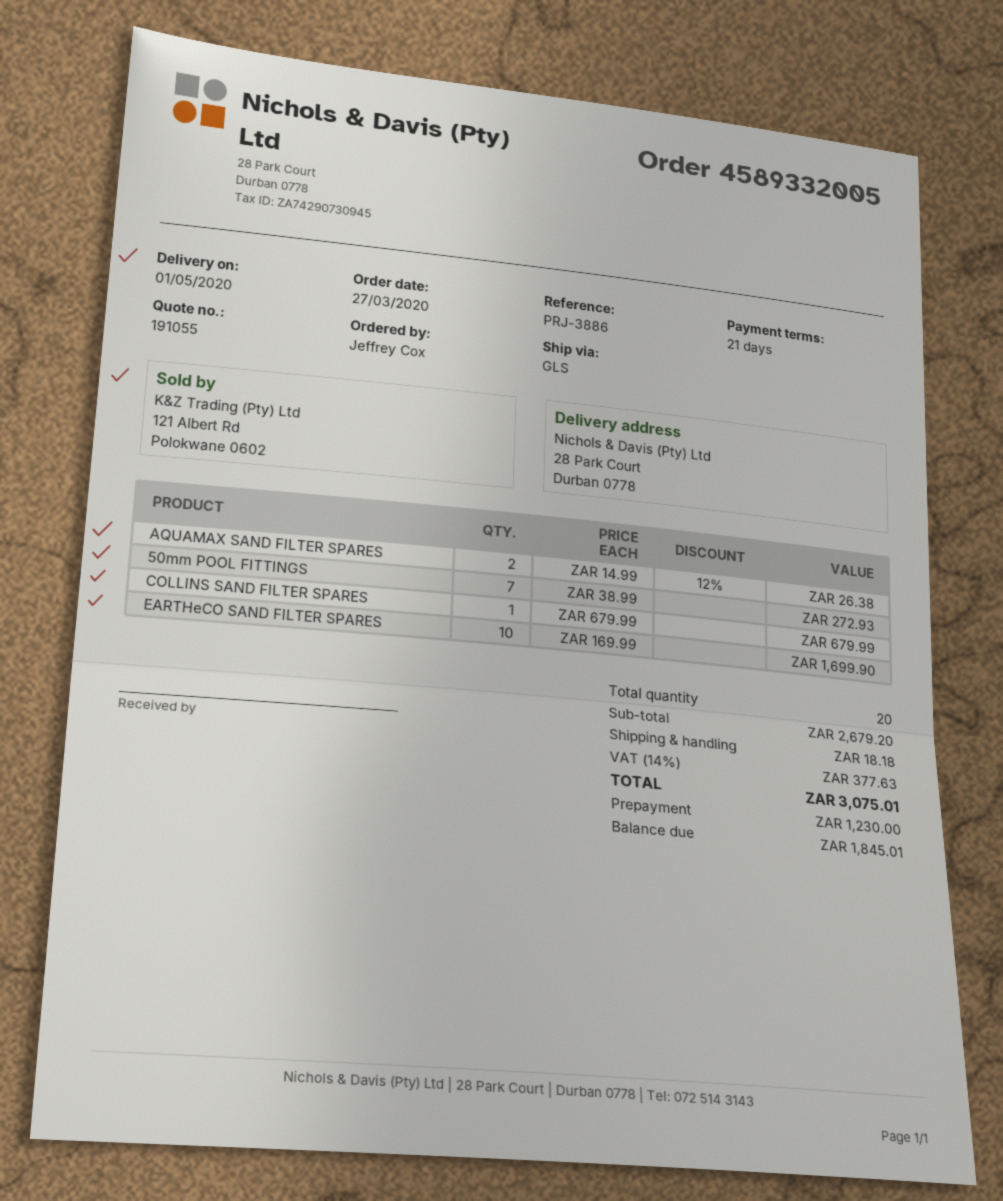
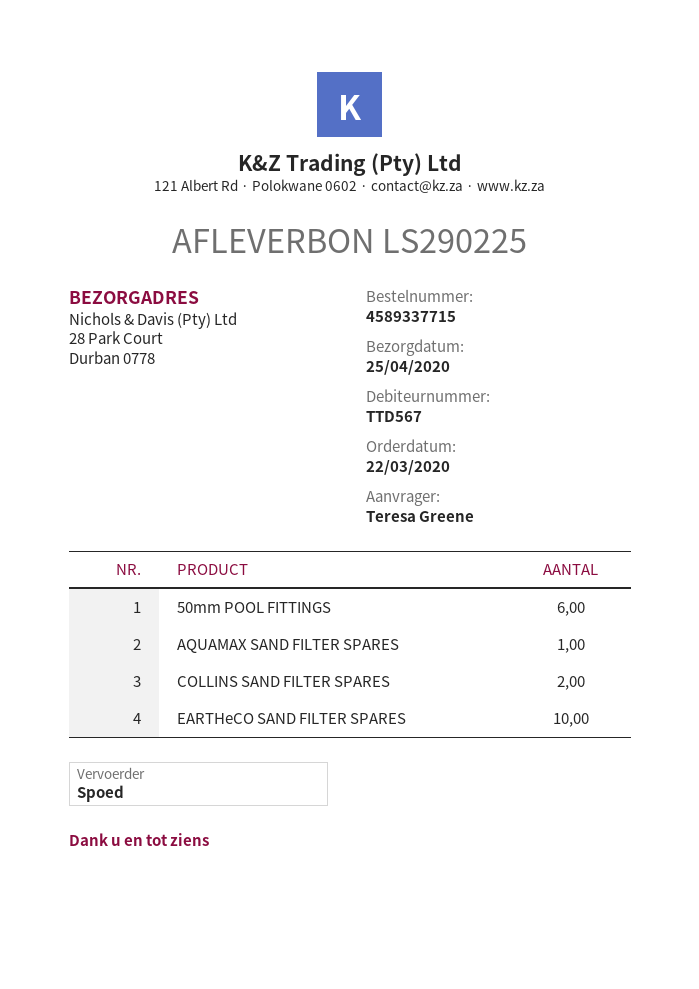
order number: 4589332005 -> 4589337715
order date: 2020-03-27 -> 2020-03-22
delivery date: 2020-05-01 -> 2020-04-25
ordered by: Jeffrey Cox -> Teresa Greene
shipping method: GLS -> express
AQUAMAX SAND FILTER SPARES: 2 -> 1
50mm POOL FITTINGS: 7 -> 6
COLLINS SAND FILTER SPARES: 1 -> 2

